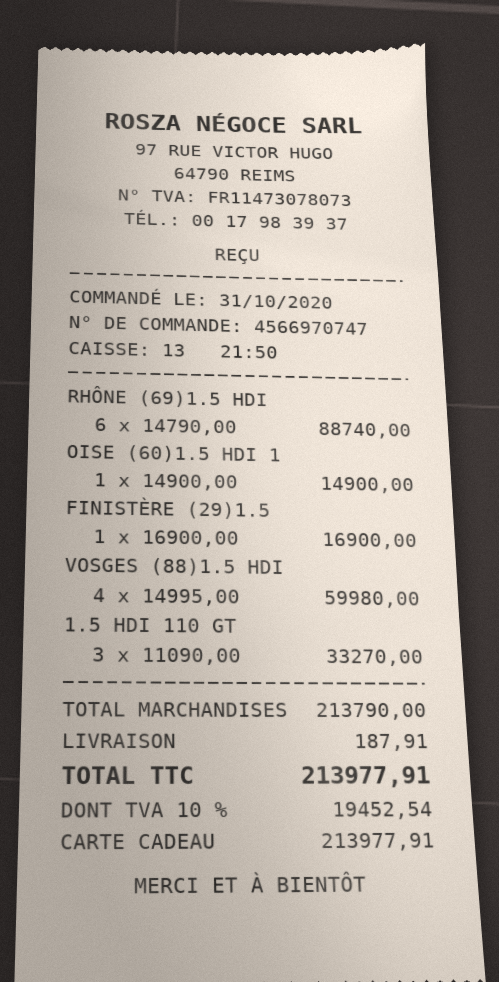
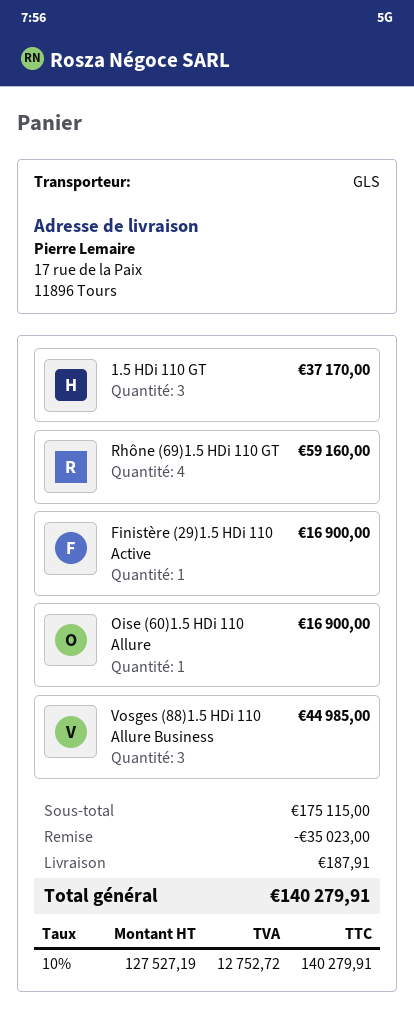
RHÔNE (69)1.5 HDI: 6 for 88740.00 -> 4 for 59160.00
OISE (60)1.5 HDI 1: 1 for 14900.00 -> 1 for 16900.00
VOSGES (88)1.5 HDI: 4 for 59980.00 -> 3 for 44985.00
1.5 HDI 110 GT: 3 for 33270.00 -> 3 for 37170.00
subtotal: 213790.00 -> 175115.00
discount: none -> 35023.00
tax: 10% = 19452.54 -> 10% = 12752.72
total: 213977.91 -> 140279.91

